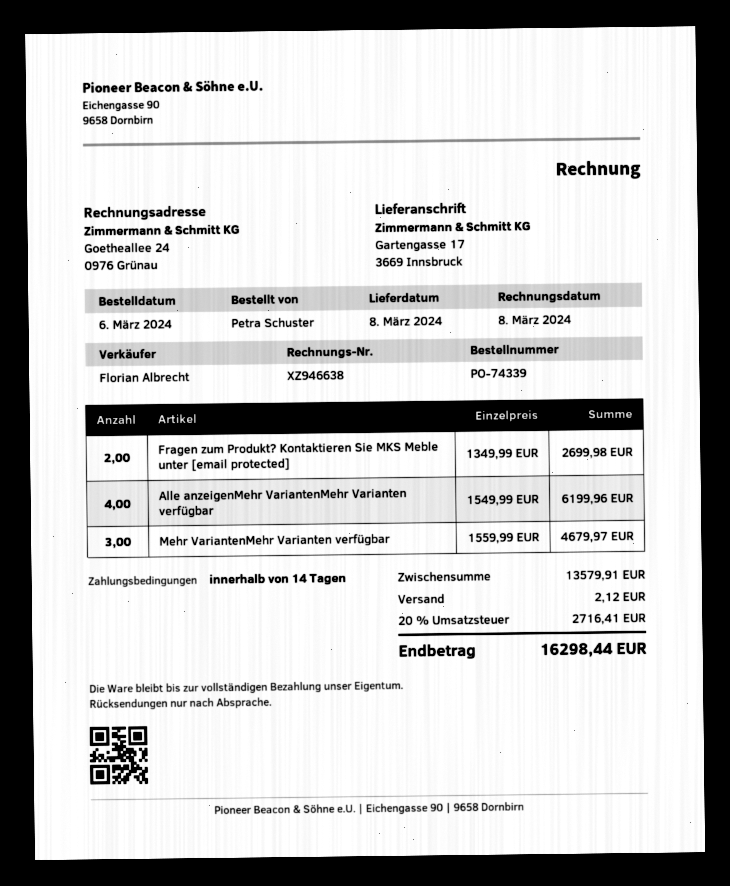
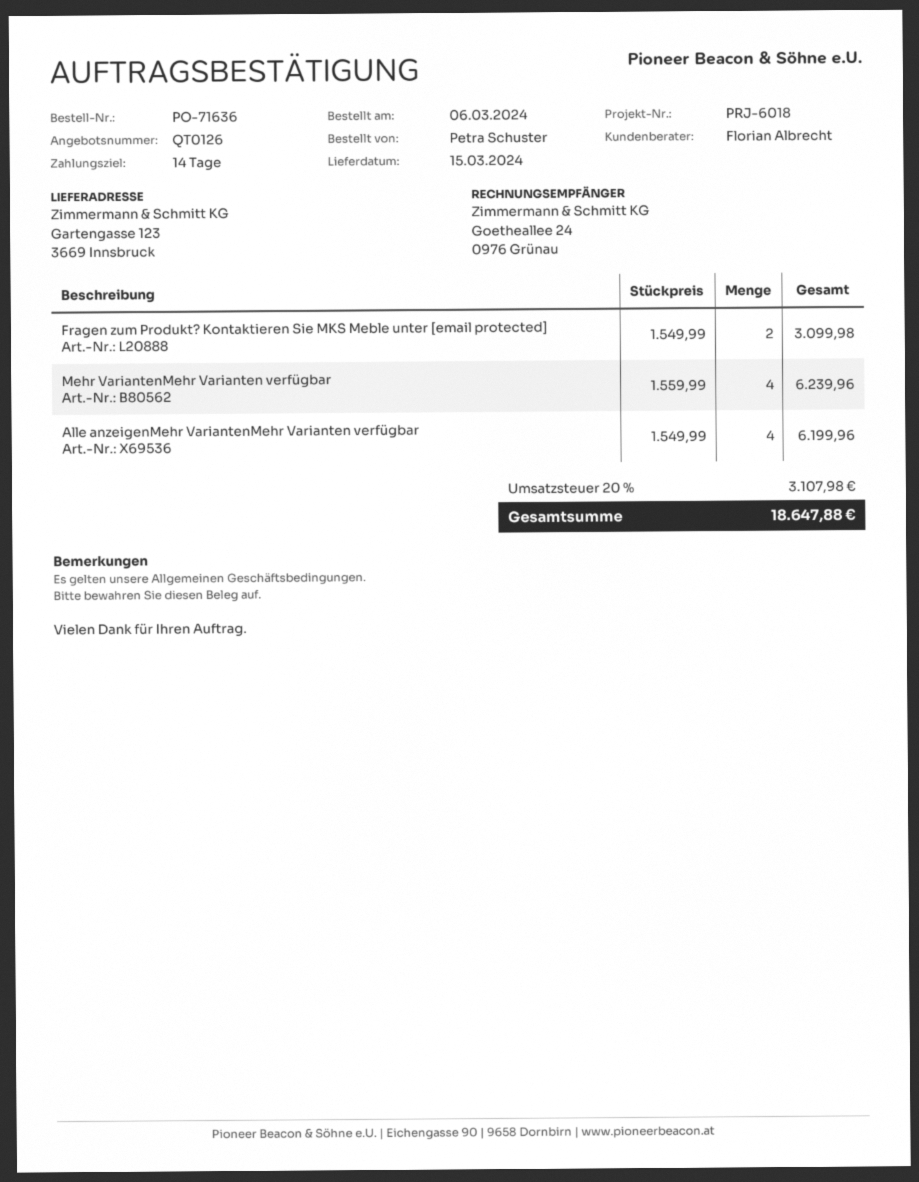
order number: PO-74339 -> PO-71636
delivery date: 2024-03-08 -> 2024-03-15
ship to: Gartengasse 17, 3669 Innsbruck -> Gartengasse 123, 3669 Innsbruck
Fragen zum Produkt? Kontaktieren Sie MKS Meble unter [email protected]: 2 x 1349.99 = 2699.98 -> 2 x 1549.99 = 3099.98
Mehr VariantenMehr Varianten verfügbar: 3 x 1559.99 = 4679.97 -> 4 x 1559.99 = 6239.96
shipping: 2.12 -> none
tax: 20% = 2716.41 -> 20% = 3107.98
total: 16298.44 -> 18647.88

